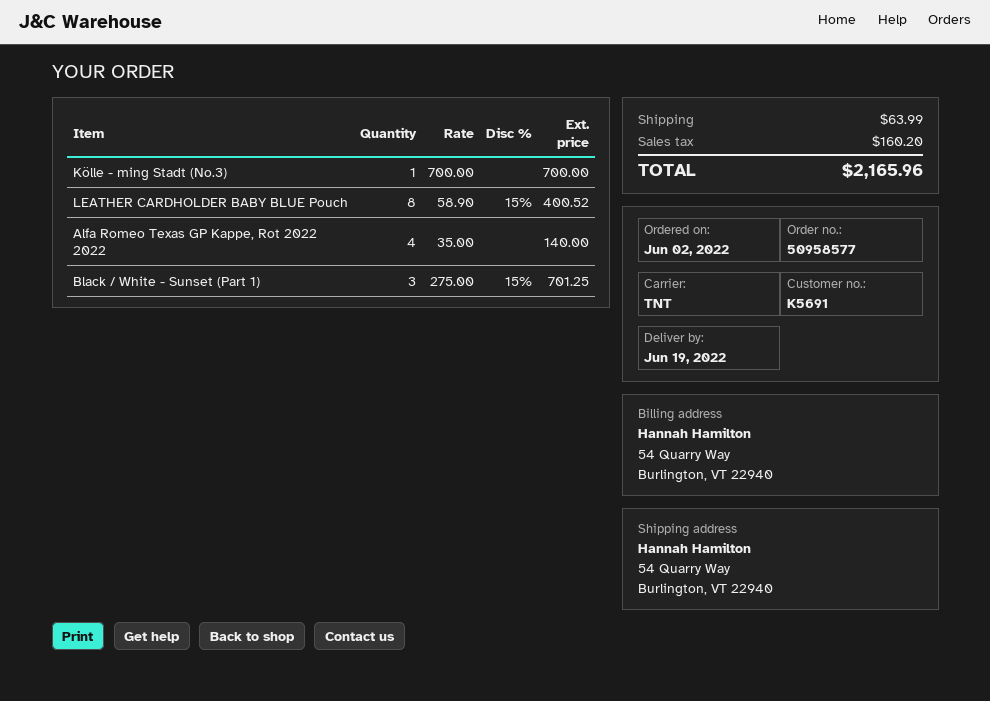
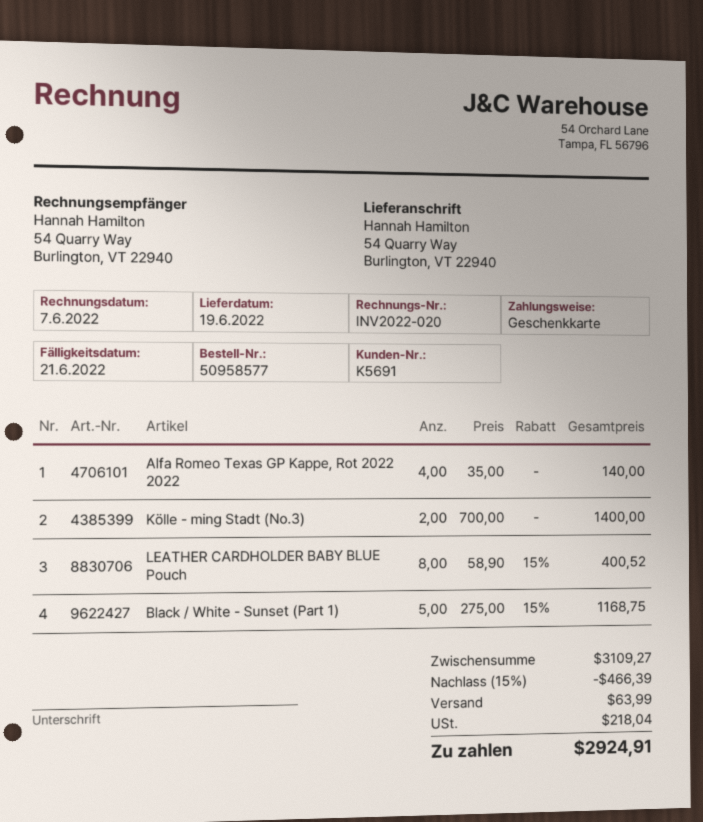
Kölle - ming Stadt (No.3): 1 x 700.00 = 700.00 -> 2 x 700.00 = 1400.00
Black / White - Sunset (Part 1): 3 x 275.00 - 15% = 701.25 -> 5 x 275.00 - 15% = 1168.75
discount: none -> 15% = 466.39
tax: 160.20 -> 218.04
total: 2165.96 -> 2924.91

